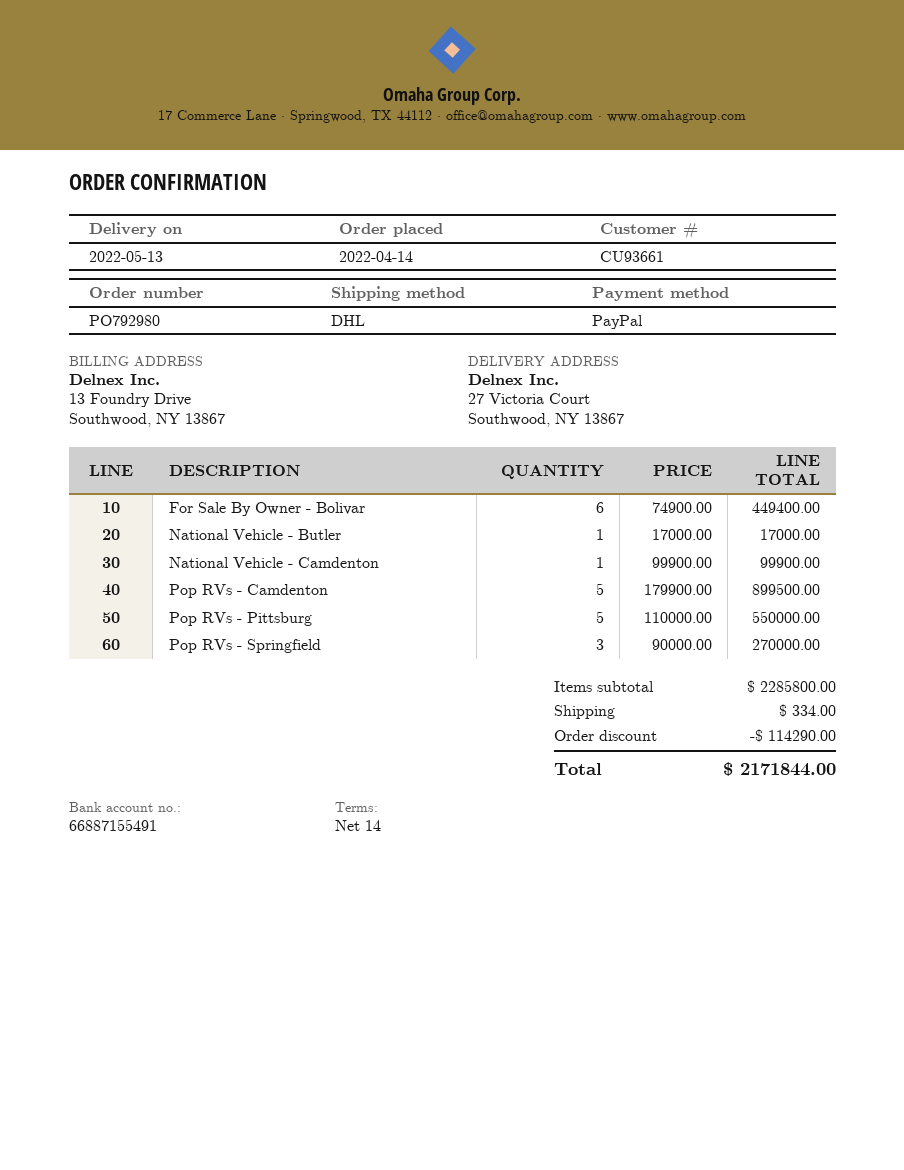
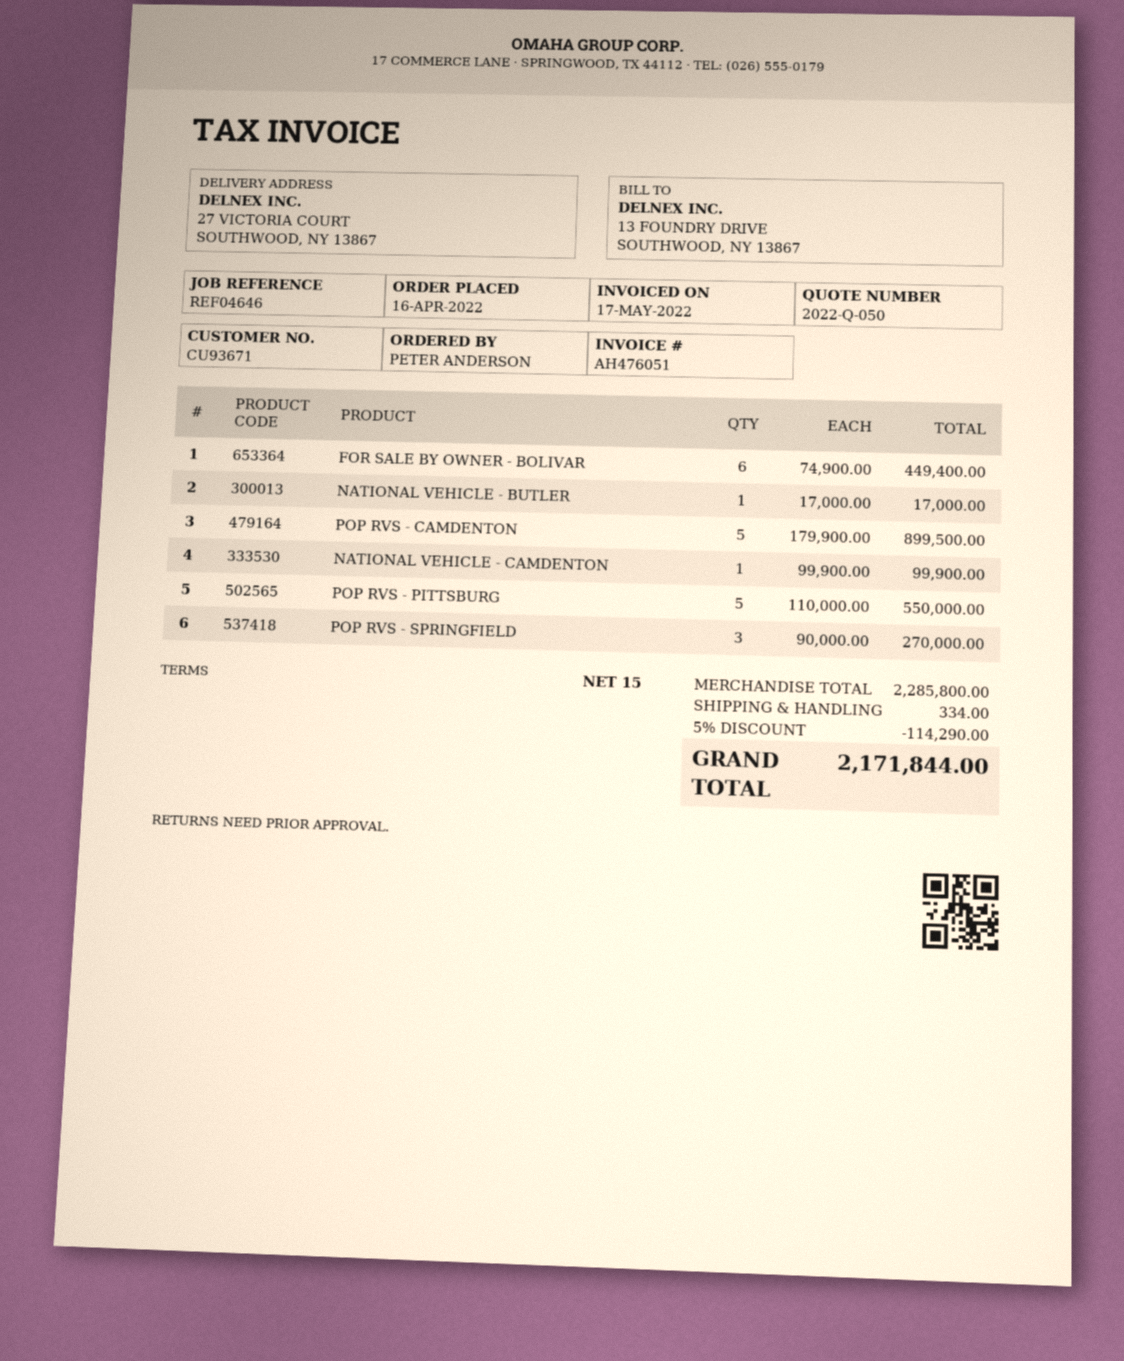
order date: 2022-04-14 -> 2022-04-16
payment terms: 14 days -> 15 days
customer number: CU93661 -> CU93671

